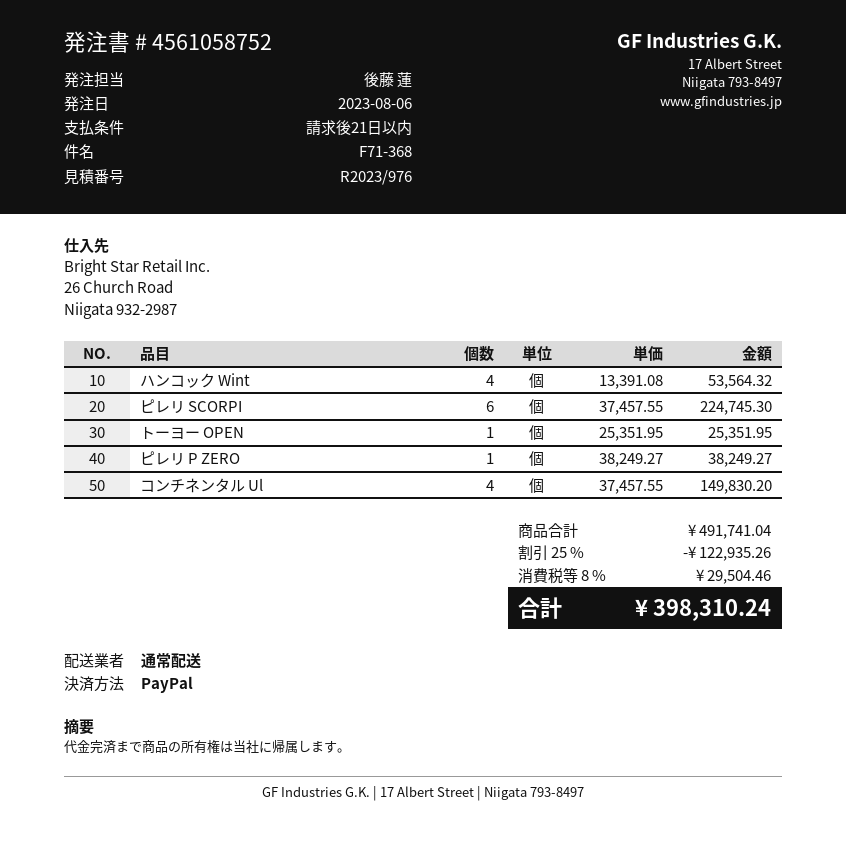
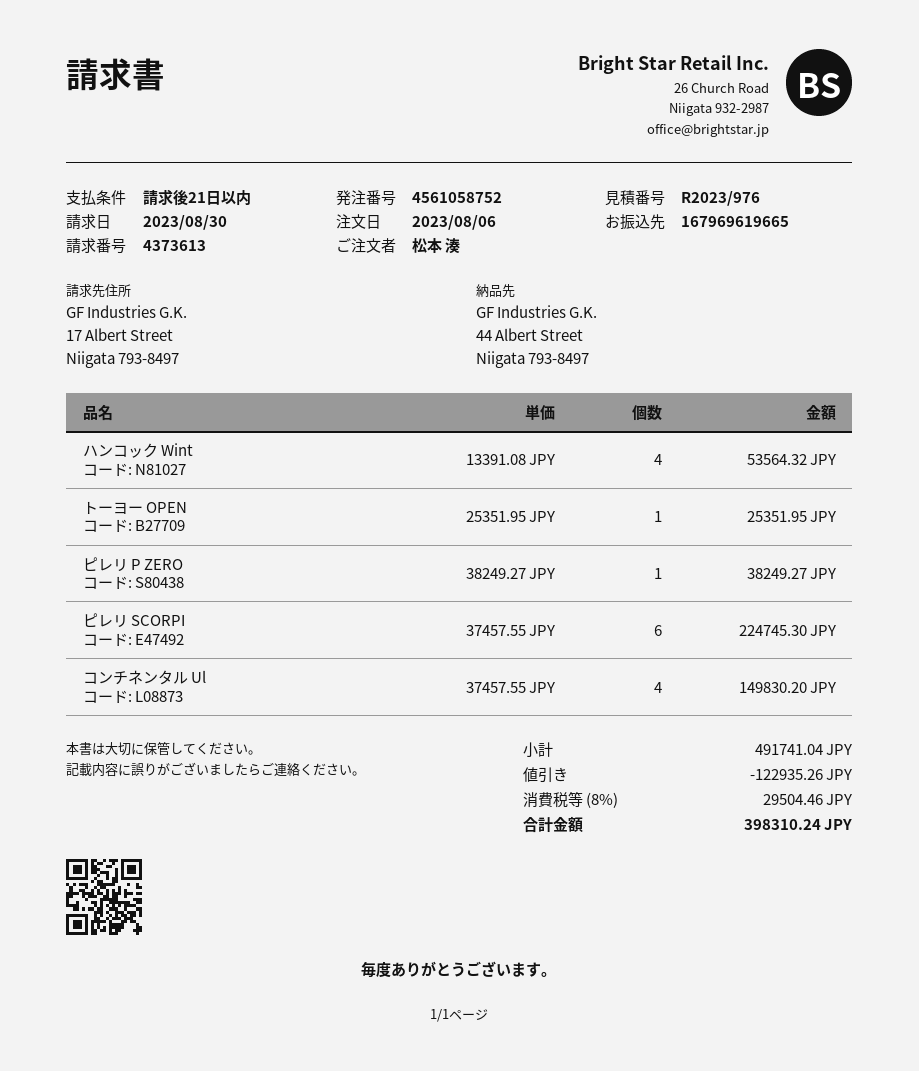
ordered by: 後藤 蓮 -> 松本 湊

